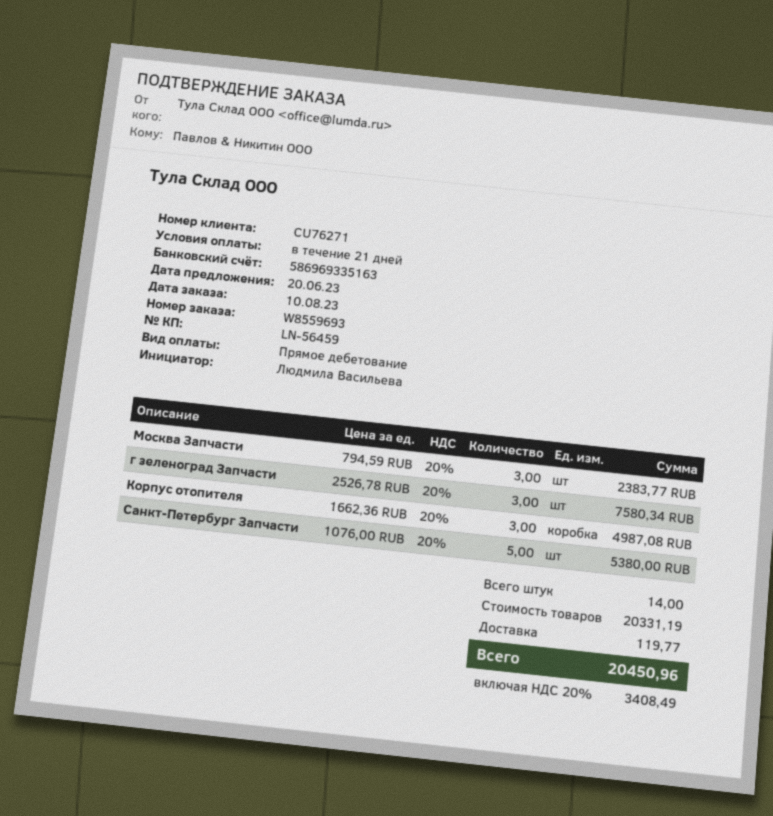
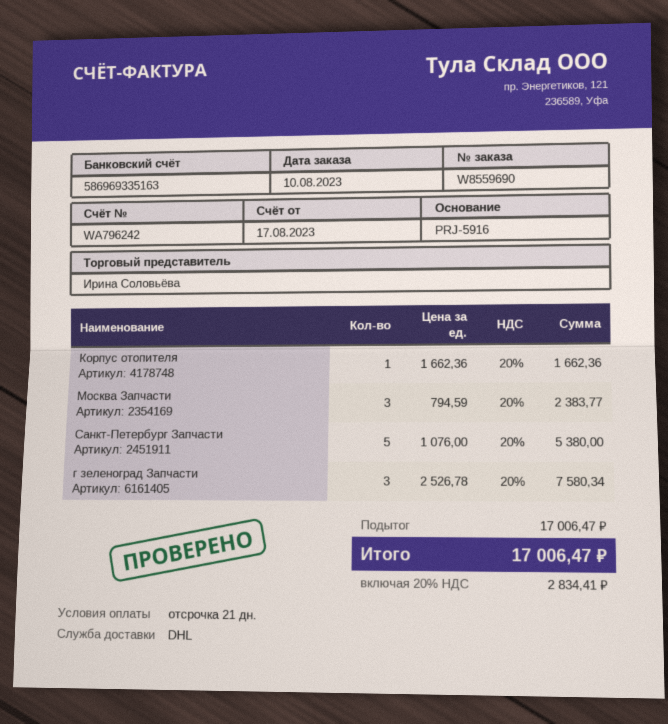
order number: W8559693 -> W8559690
Корпус отопителя: 3 x 1662.36 = 4987.08 -> 1 x 1662.36 = 1662.36
subtotal: 20331.19 -> 17006.47
shipping: 119.77 -> none
tax: 20% = 3408.49 -> 20% = 2834.41
total: 20450.96 -> 17006.47

